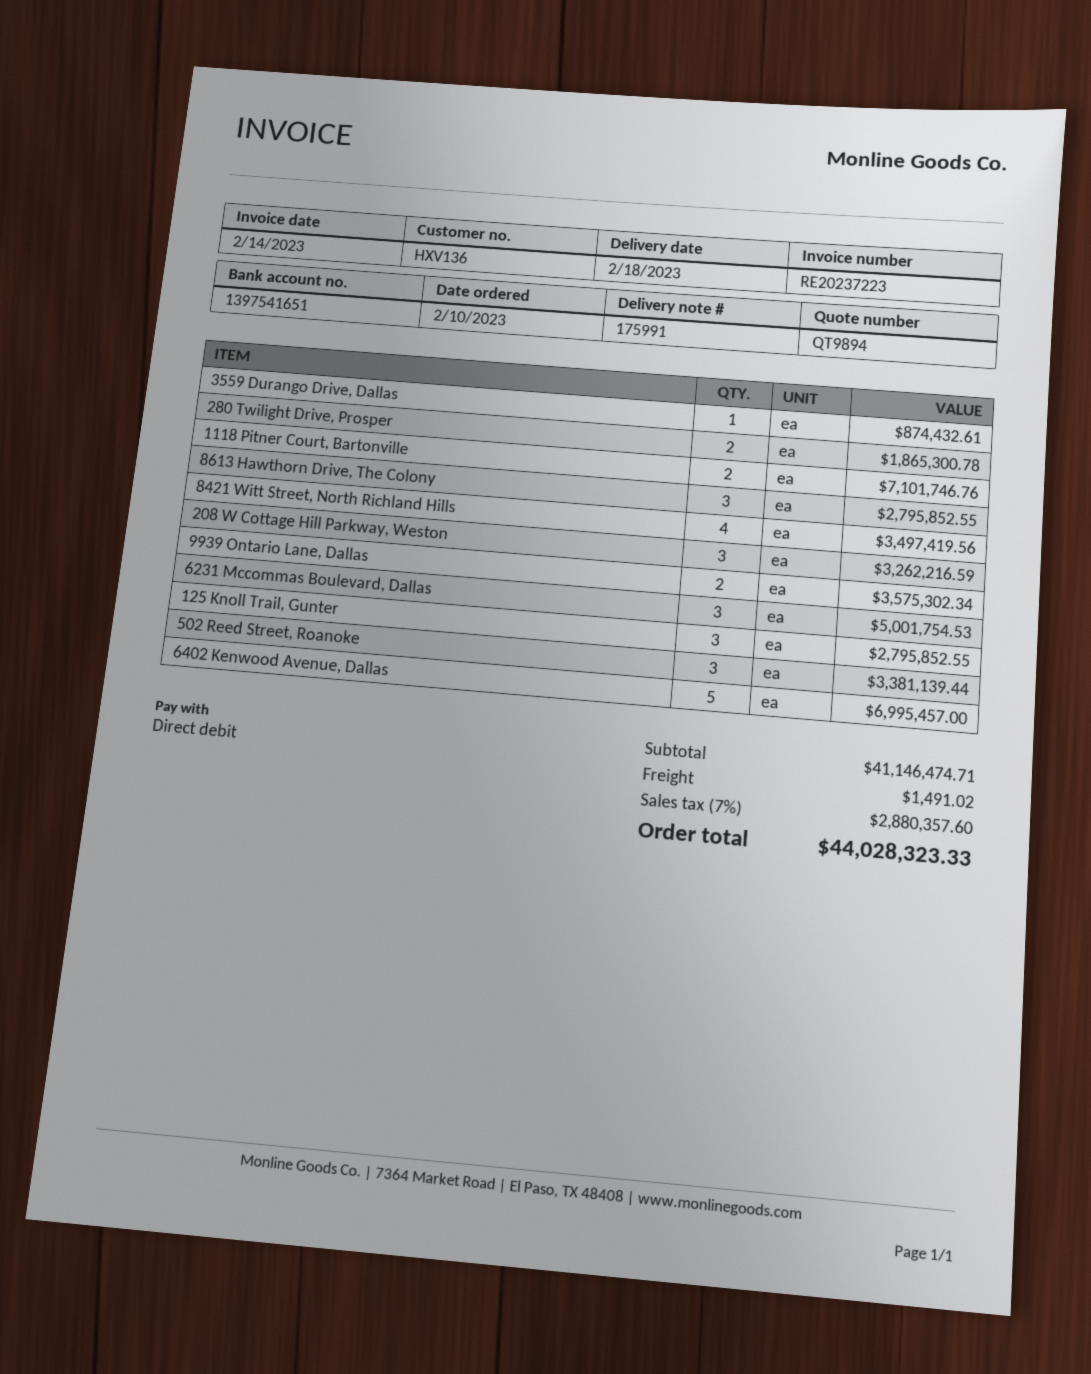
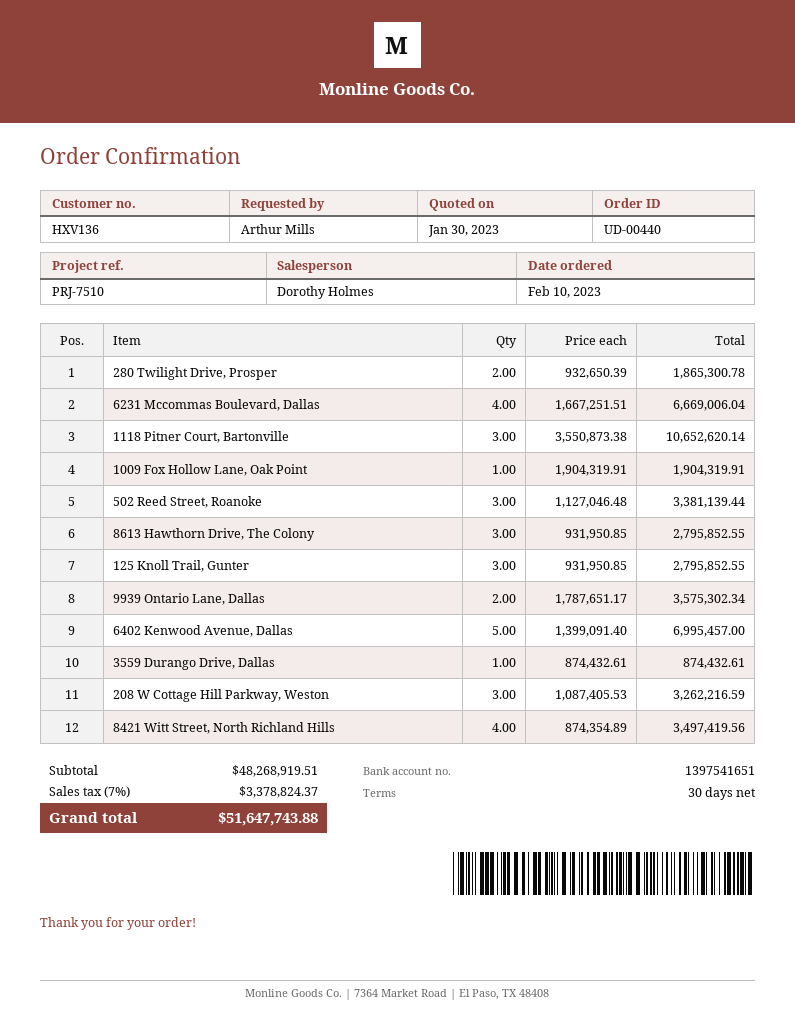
1118 Pitner Court, Bartonville: 2 for 7101746.76 -> 3 for 10652620.14
6231 Mccommas Boulevard, Dallas: 3 for 5001754.53 -> 4 for 6669006.04
1009 Fox Hollow Lane, Oak Point: none -> 1 for 1904319.91
subtotal: 41146474.71 -> 48268919.51
shipping: 1491.02 -> none
tax: 7% = 2880357.60 -> 7% = 3378824.37
total: 44028323.33 -> 51647743.88

